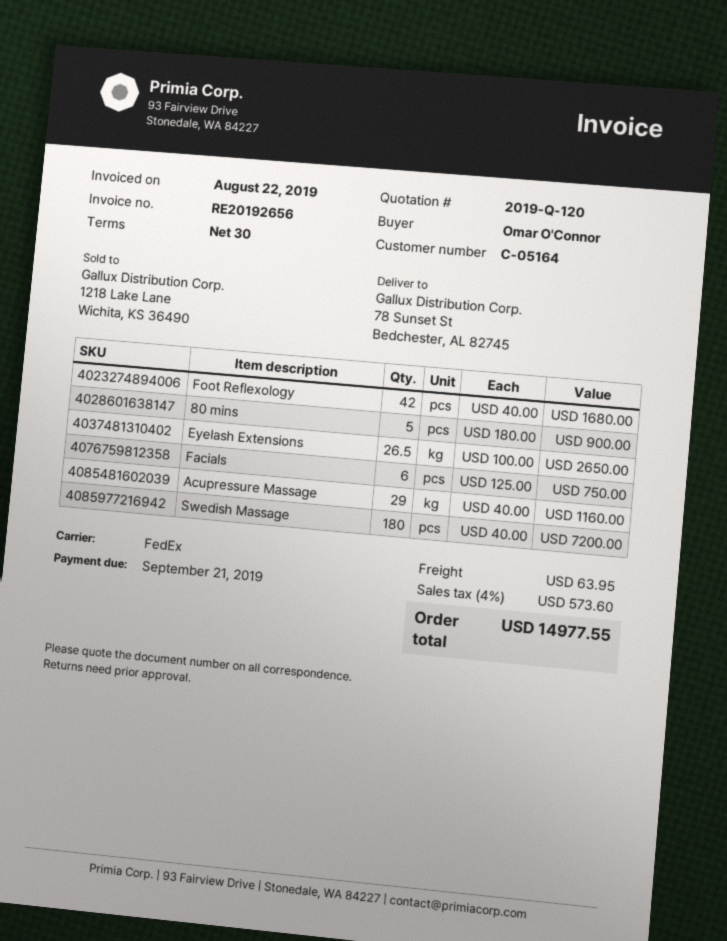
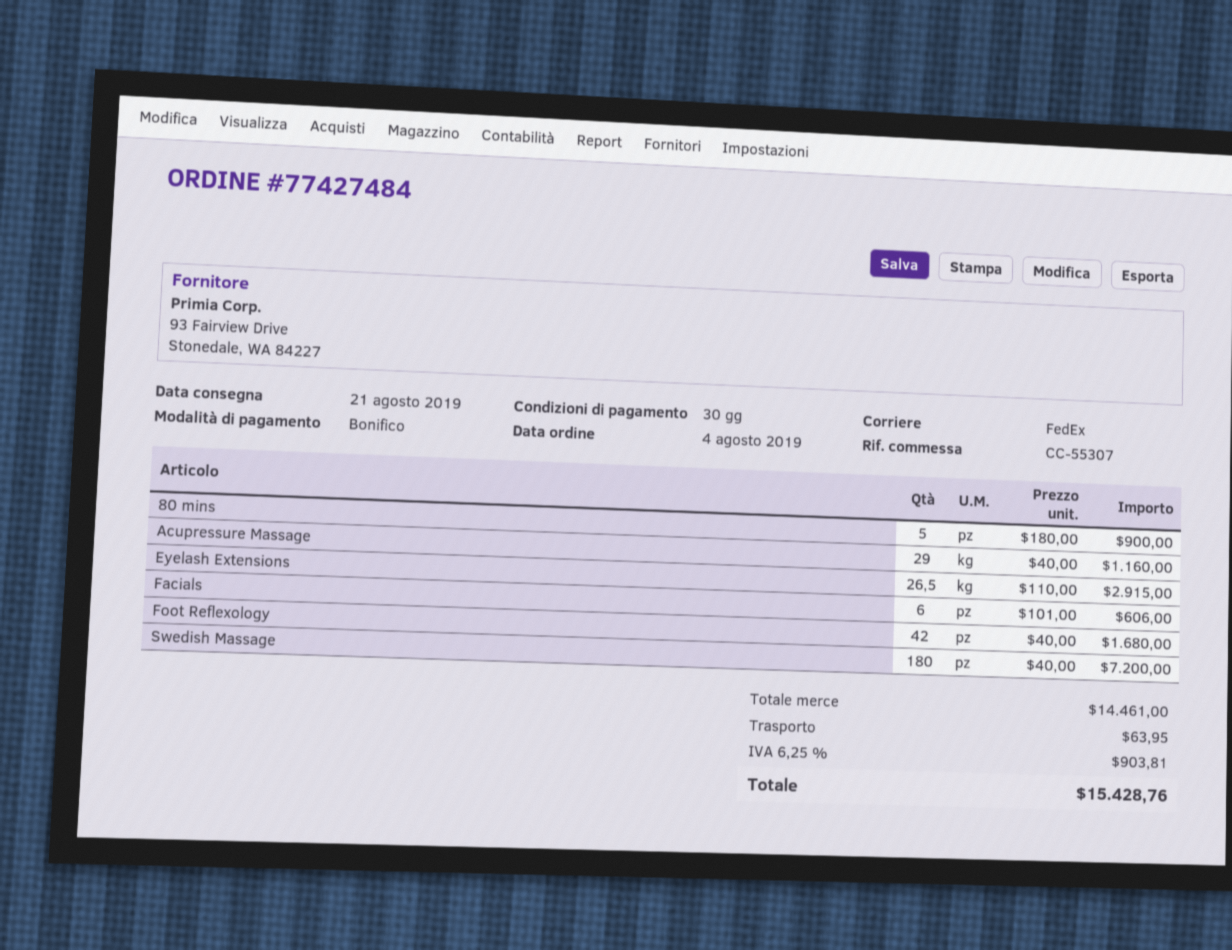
Eyelash Extensions: 26.5 x 100.00 = 2650.00 -> 26.5 x 110.00 = 2915.00
Facials: 6 x 125.00 = 750.00 -> 6 x 101.00 = 606.00
tax: 4% = 573.60 -> 6.25% = 903.81
total: 14977.55 -> 15428.76

